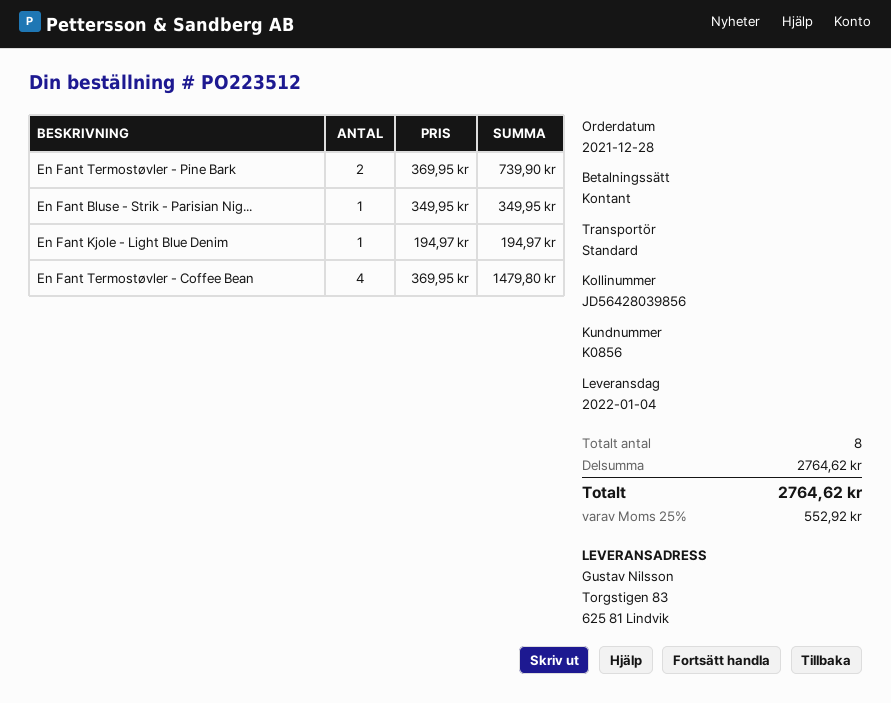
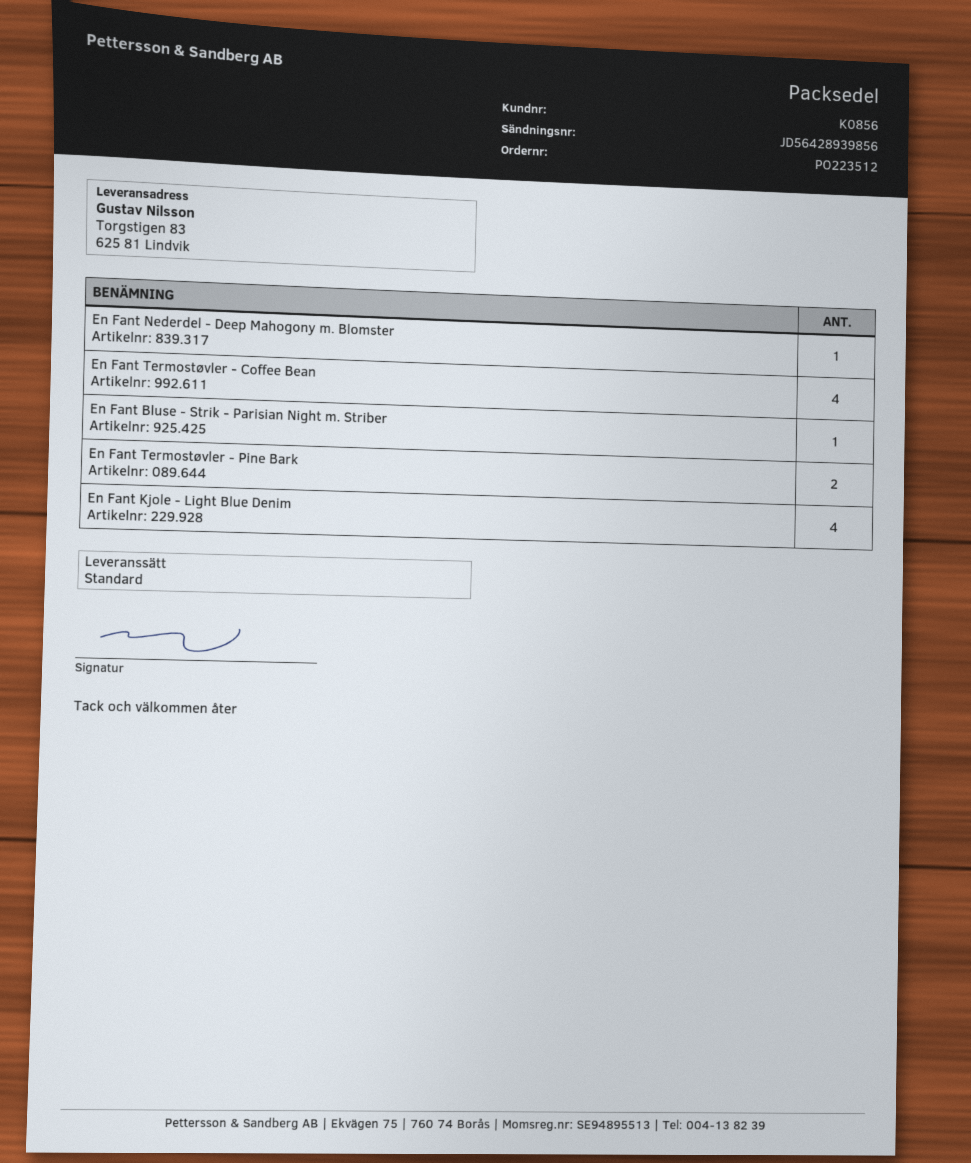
tracking number: JD56428039856 -> JD56428939856
En Fant Kjole - Light Blue Denim: 1 -> 4
En Fant Nederdel - Deep Mahogony m. Blomster: none -> 1

